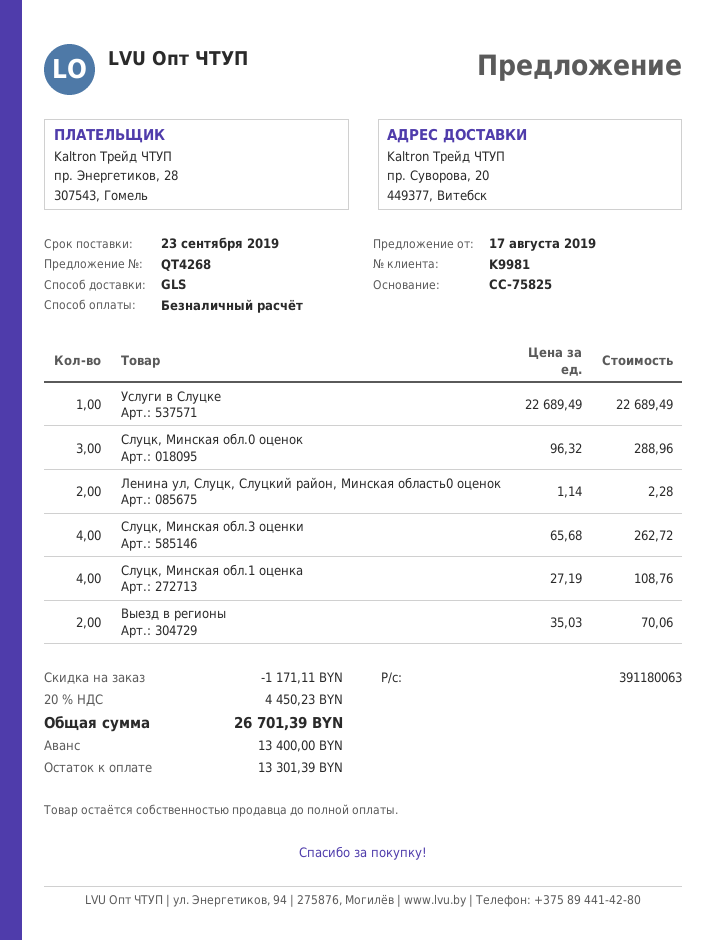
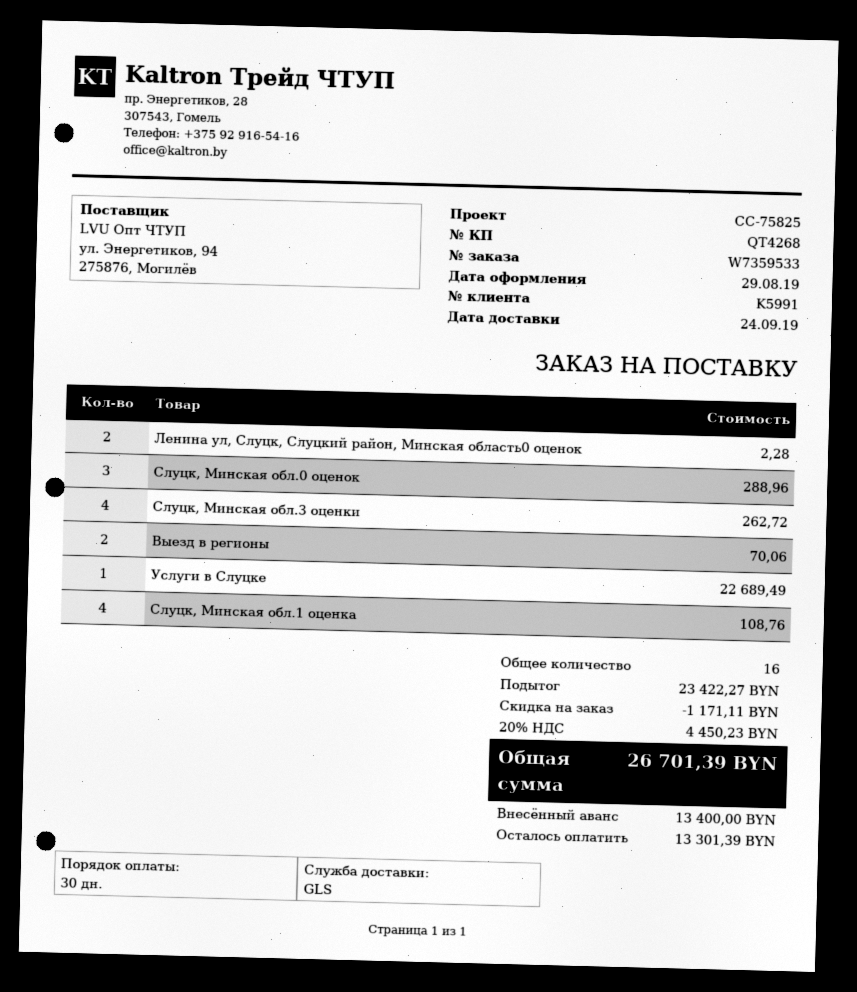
delivery date: 2019-09-23 -> 2019-09-24
customer number: K9981 -> K5991

